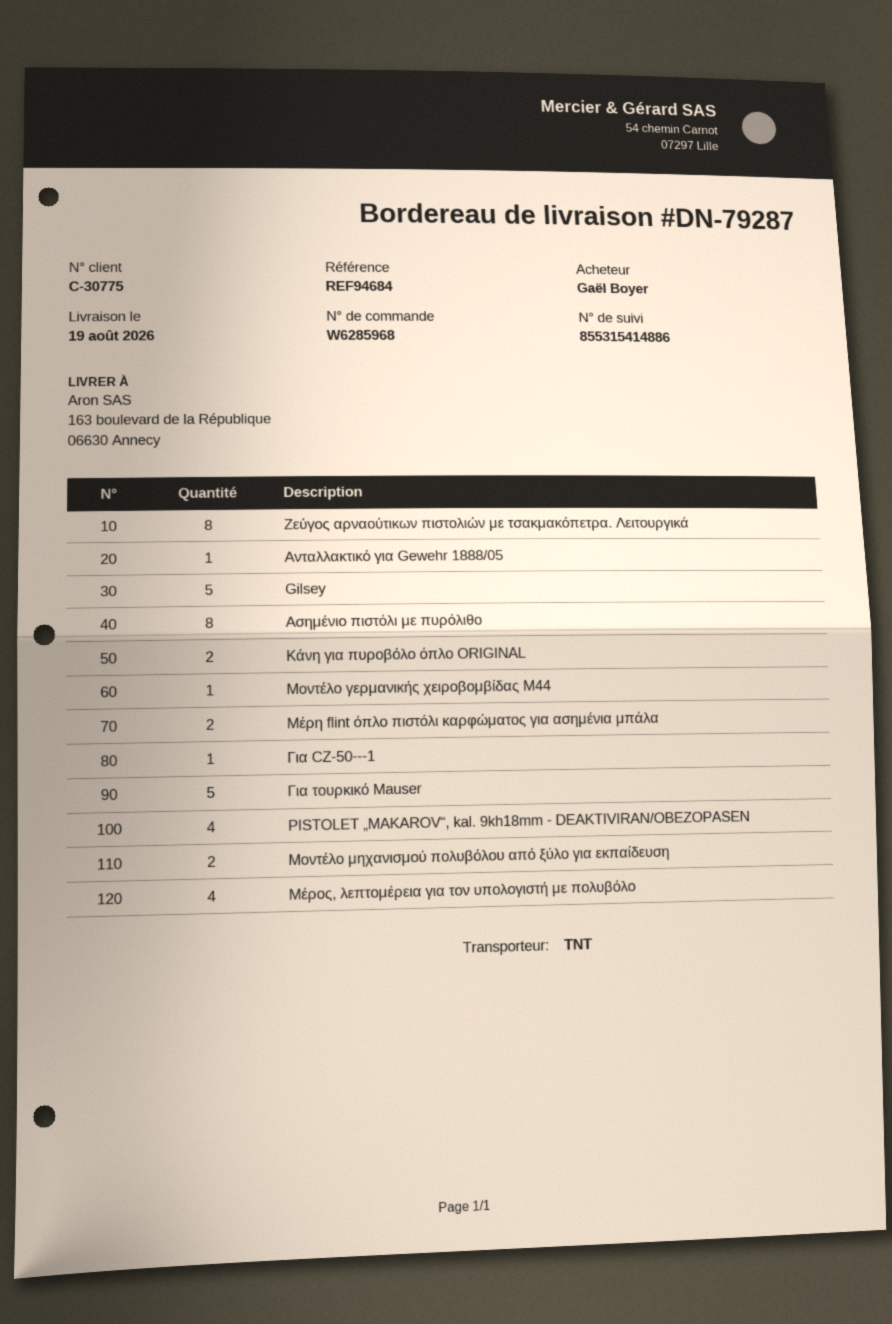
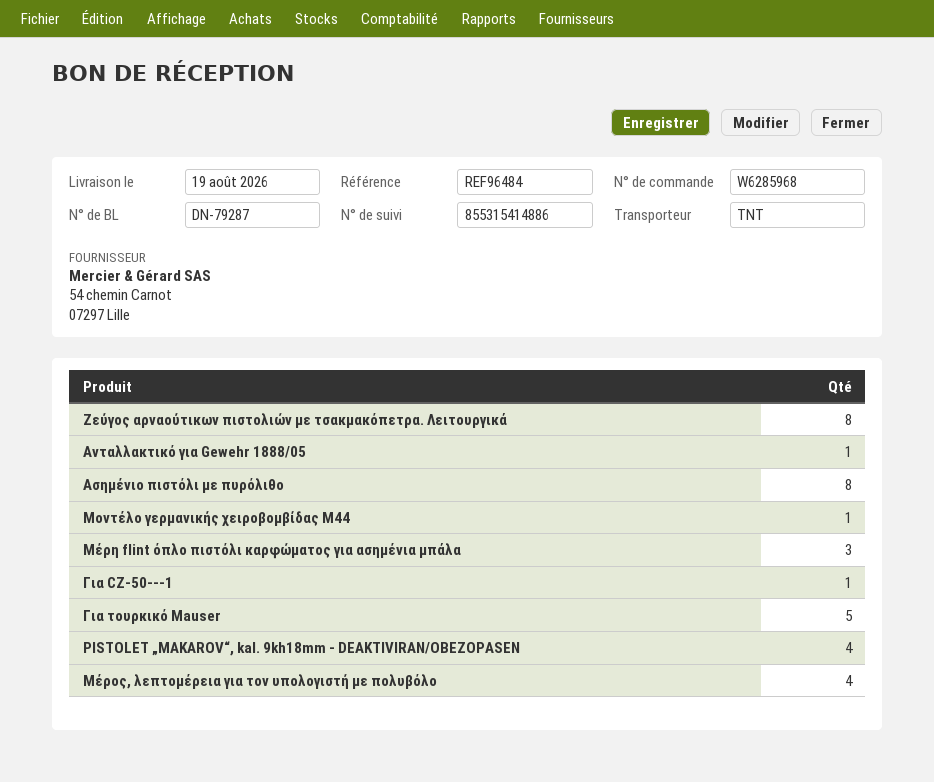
reference: REF94684 -> REF96484
Gilsey: 5 -> none
Κάνη για πυροβόλο όπλο ORIGINAL: 2 -> none
Μέρη flint όπλο πιστόλι καρφώματος για ασημένια μπάλα: 2 -> 3
Μοντέλο μηχανισμού πολυβόλου από ξύλο για εκπαίδευση: 2 -> none

